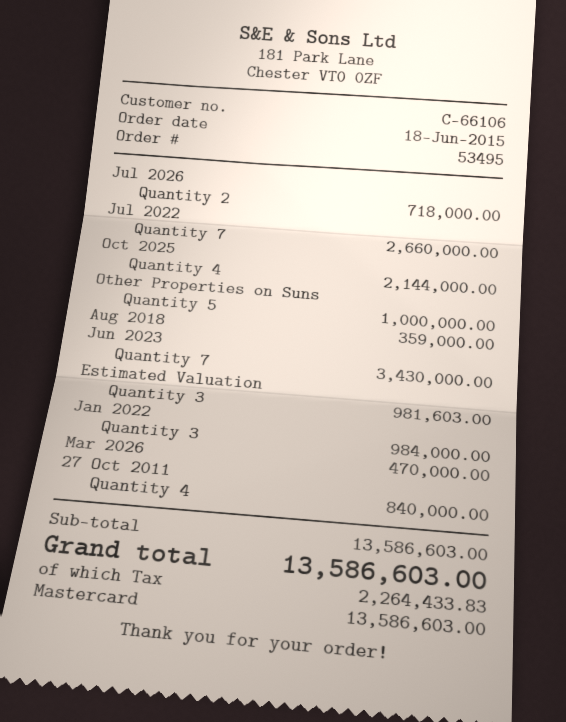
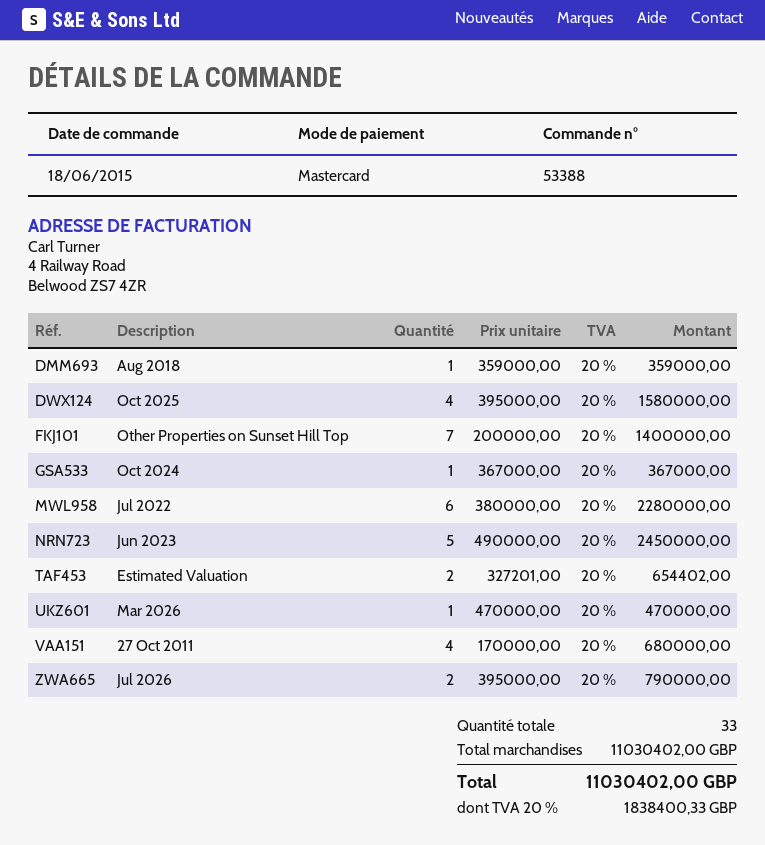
order number: 53495 -> 53388
Jul 2026: 2 for 718000.00 -> 2 for 790000.00
Jul 2022: 7 for 2660000.00 -> 6 for 2280000.00
Oct 2025: 4 for 2144000.00 -> 4 for 1580000.00
Other Properties on Suns: 5 for 1000000.00 -> 7 for 1400000.00
Jun 2023: 7 for 3430000.00 -> 5 for 2450000.00
Estimated Valuation: 3 for 981603.00 -> 2 for 654402.00
Jan 2022: 3 for 984000.00 -> none
27 Oct 2011: 4 for 840000.00 -> 4 for 680000.00
Oct 2024: none -> 1 for 367000.00
subtotal: 13586603.00 -> 11030402.00
tax: 2264433.83 -> 1838400.33
total: 13586603.00 -> 11030402.00

